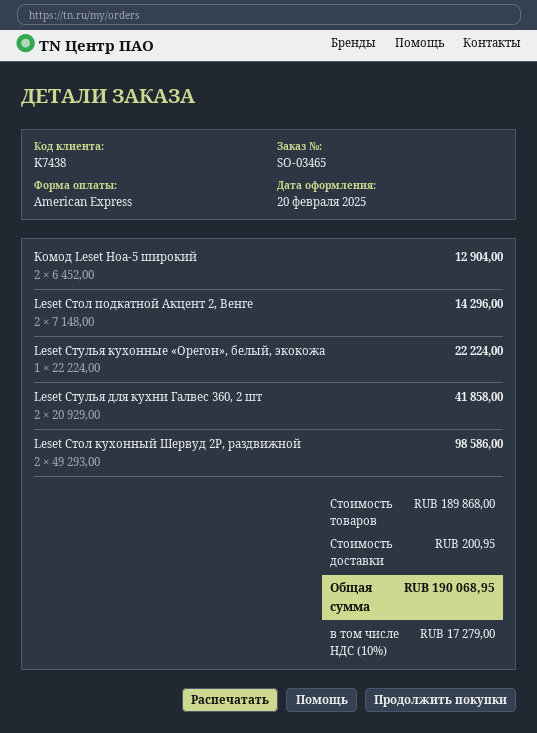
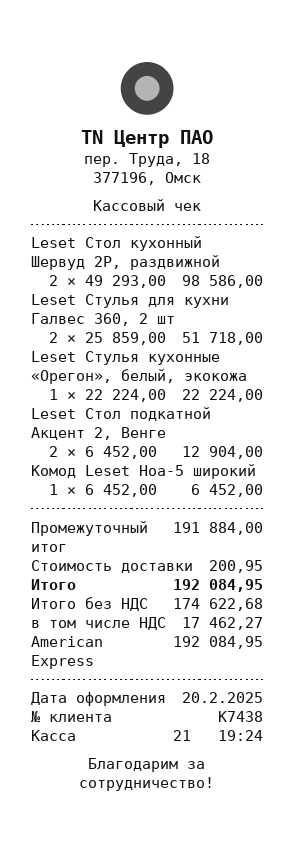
Комод Leset Ноа-5 широкий: 2 x 6452.00 = 12904.00 -> 1 x 6452.00 = 6452.00
Leset Стол подкатной Акцент 2, Венге: 2 x 7148.00 = 14296.00 -> 2 x 6452.00 = 12904.00
Leset Стулья для кухни Галвес 360, 2 шт: 2 x 20929.00 = 41858.00 -> 2 x 25859.00 = 51718.00
subtotal: 189868.00 -> 191884.00
tax: 17279.00 -> 17462.27
total: 190068.95 -> 192084.95

